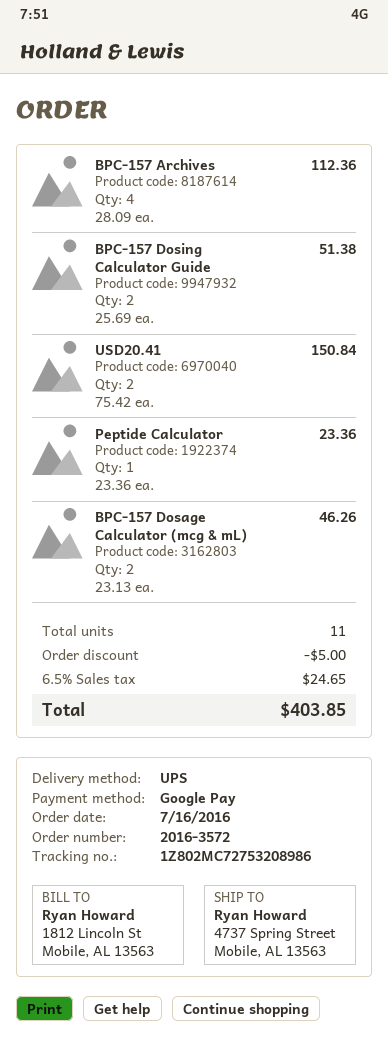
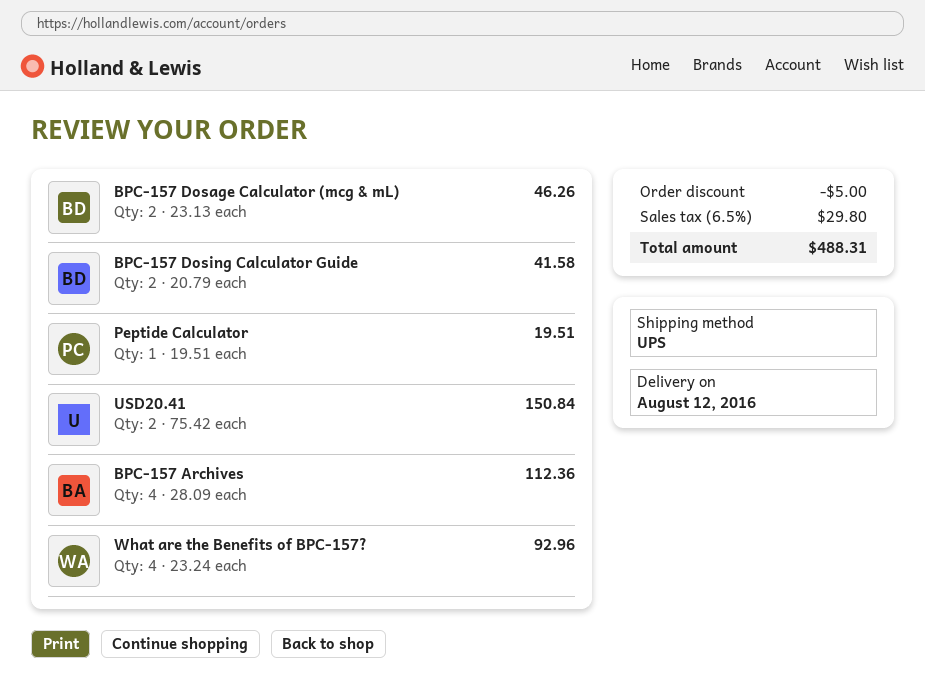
BPC-157 Dosing Calculator Guide: 2 x 25.69 = 51.38 -> 2 x 20.79 = 41.58
Peptide Calculator: 1 x 23.36 = 23.36 -> 1 x 19.51 = 19.51
What are the Benefits of BPC-157?: none -> 4 x 23.24 = 92.96
tax: 6.5% = 24.65 -> 6.5% = 29.80
total: 403.85 -> 488.31

